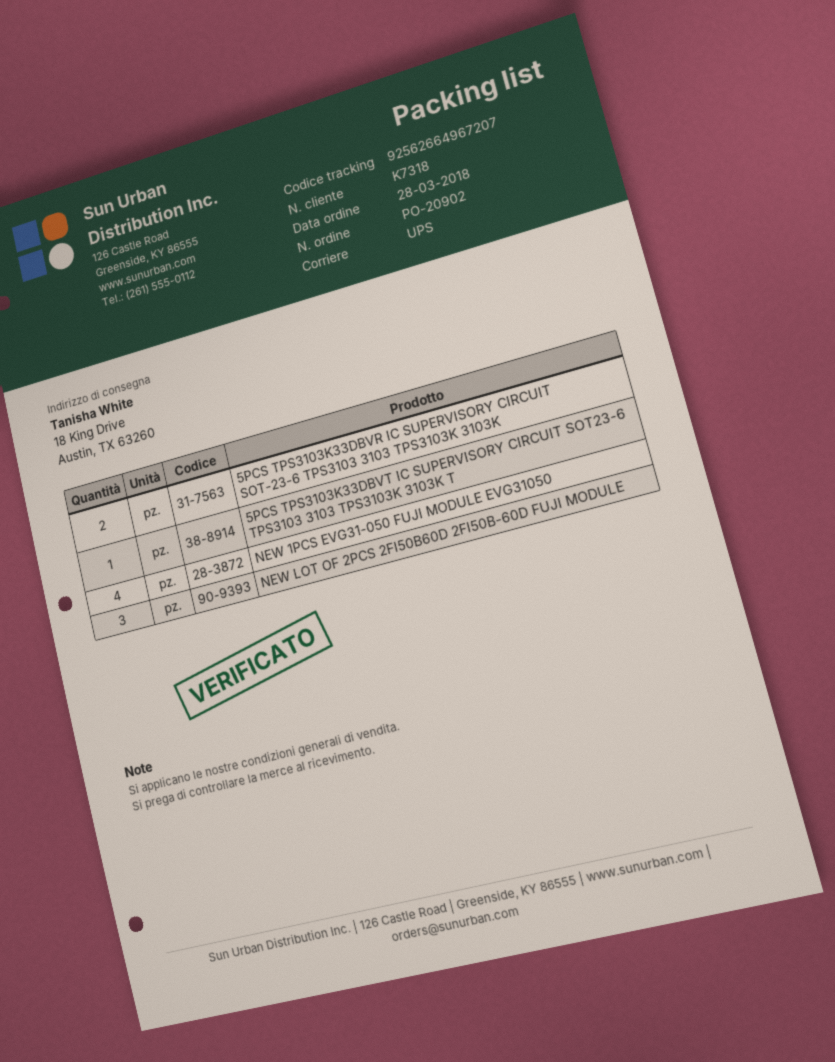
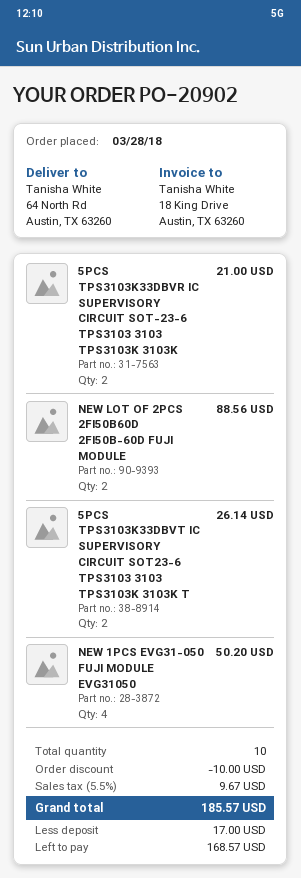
ship to: 18 King Drive, Austin, TX 63260 -> 64 North Rd, Austin, TX 63260
5PCS TPS3103K33DBVT IC SUPERVISORY CIRCUIT SOT23-6 TPS3103 3103 TPS3103K 3103K T: 1 -> 2
NEW LOT OF 2PCS 2FI50B60D 2FI50B-60D FUJI MODULE: 3 -> 2

